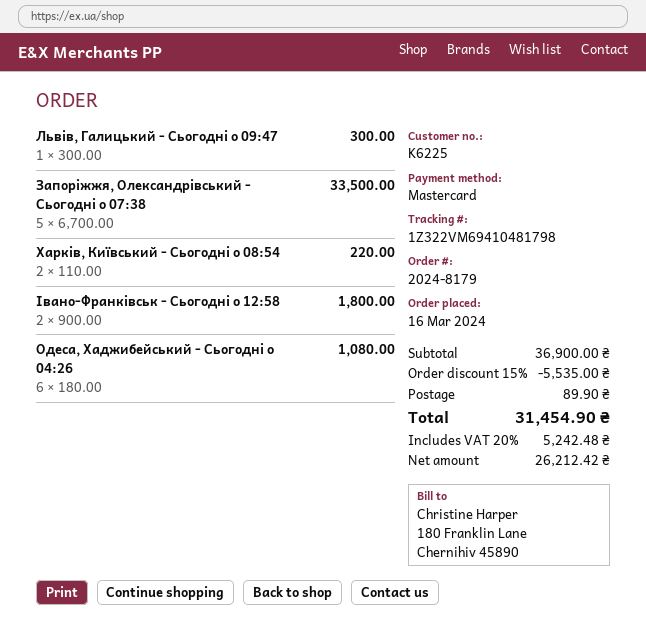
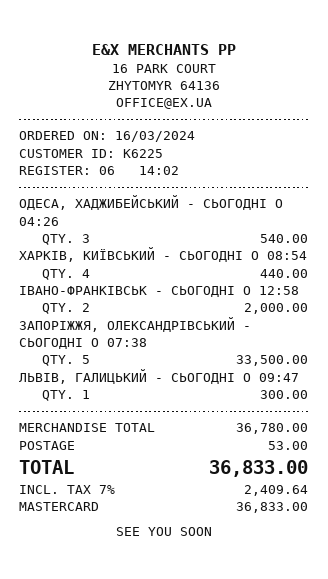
Харків, Київський - Сьогодні о 08:54: 2 for 220.00 -> 4 for 440.00
Івано-Франківськ - Сьогодні о 12:58: 2 for 1800.00 -> 2 for 2000.00
Одеса, Хаджибейський - Сьогодні о 04:26: 6 for 1080.00 -> 3 for 540.00
subtotal: 36900.00 -> 36780.00
discount: 15% = 5535.00 -> none
shipping: 89.90 -> 53.00
tax: 20% = 5242.48 -> 7% = 2409.64
total: 31454.90 -> 36833.00

